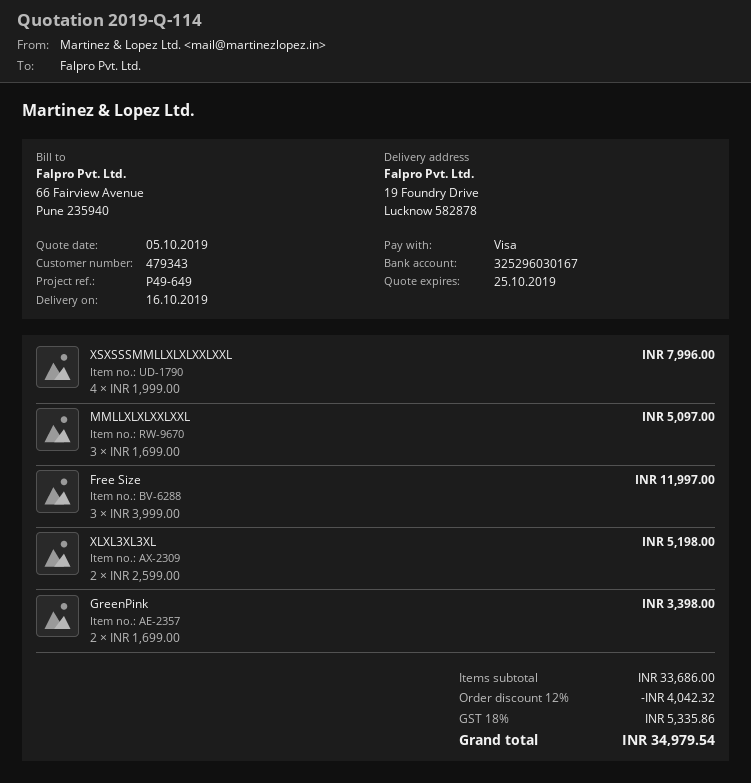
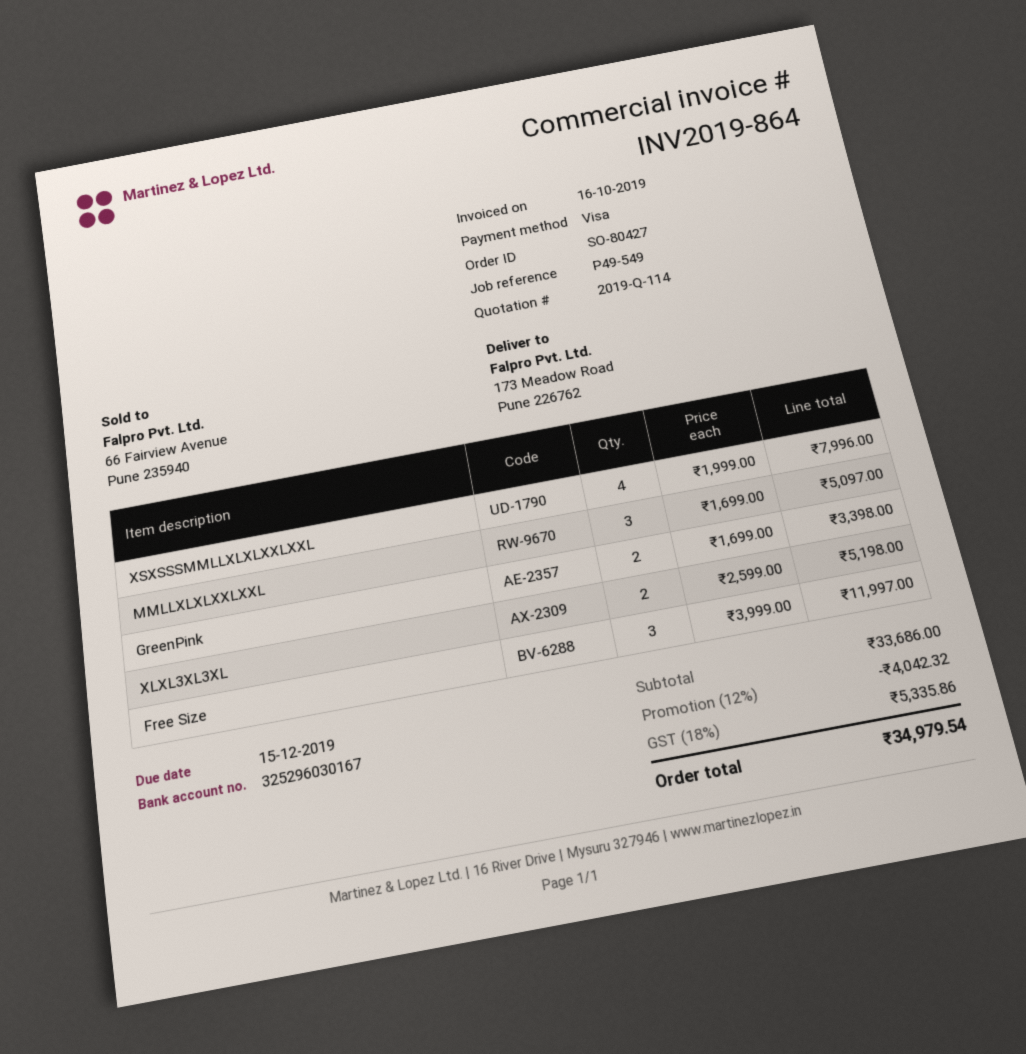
reference: P49-649 -> P49-549
ship to: 19 Foundry Drive, Lucknow 582878 -> 173 Meadow Road, Pune 226762

